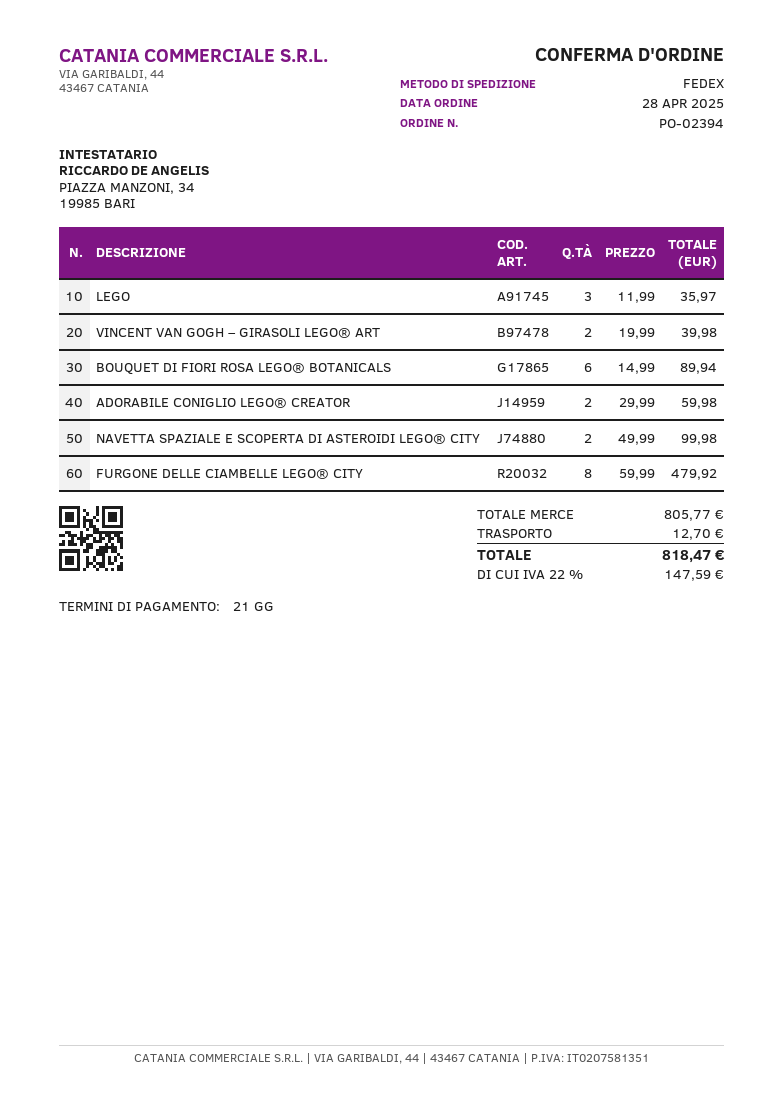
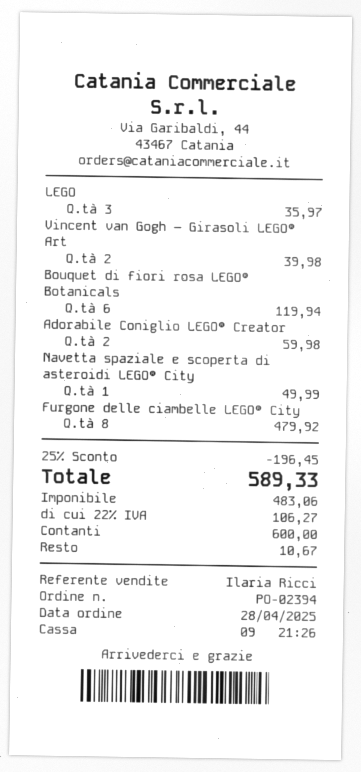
BOUQUET DI FIORI ROSA LEGO® BOTANICALS: 6 for 89.94 -> 6 for 119.94
NAVETTA SPAZIALE E SCOPERTA DI ASTEROIDI LEGO® CITY: 2 for 99.98 -> 1 for 49.99
discount: none -> 25% = 196.45
shipping: 12.70 -> none
tax: 22% = 147.59 -> 22% = 106.27
total: 818.47 -> 589.33

